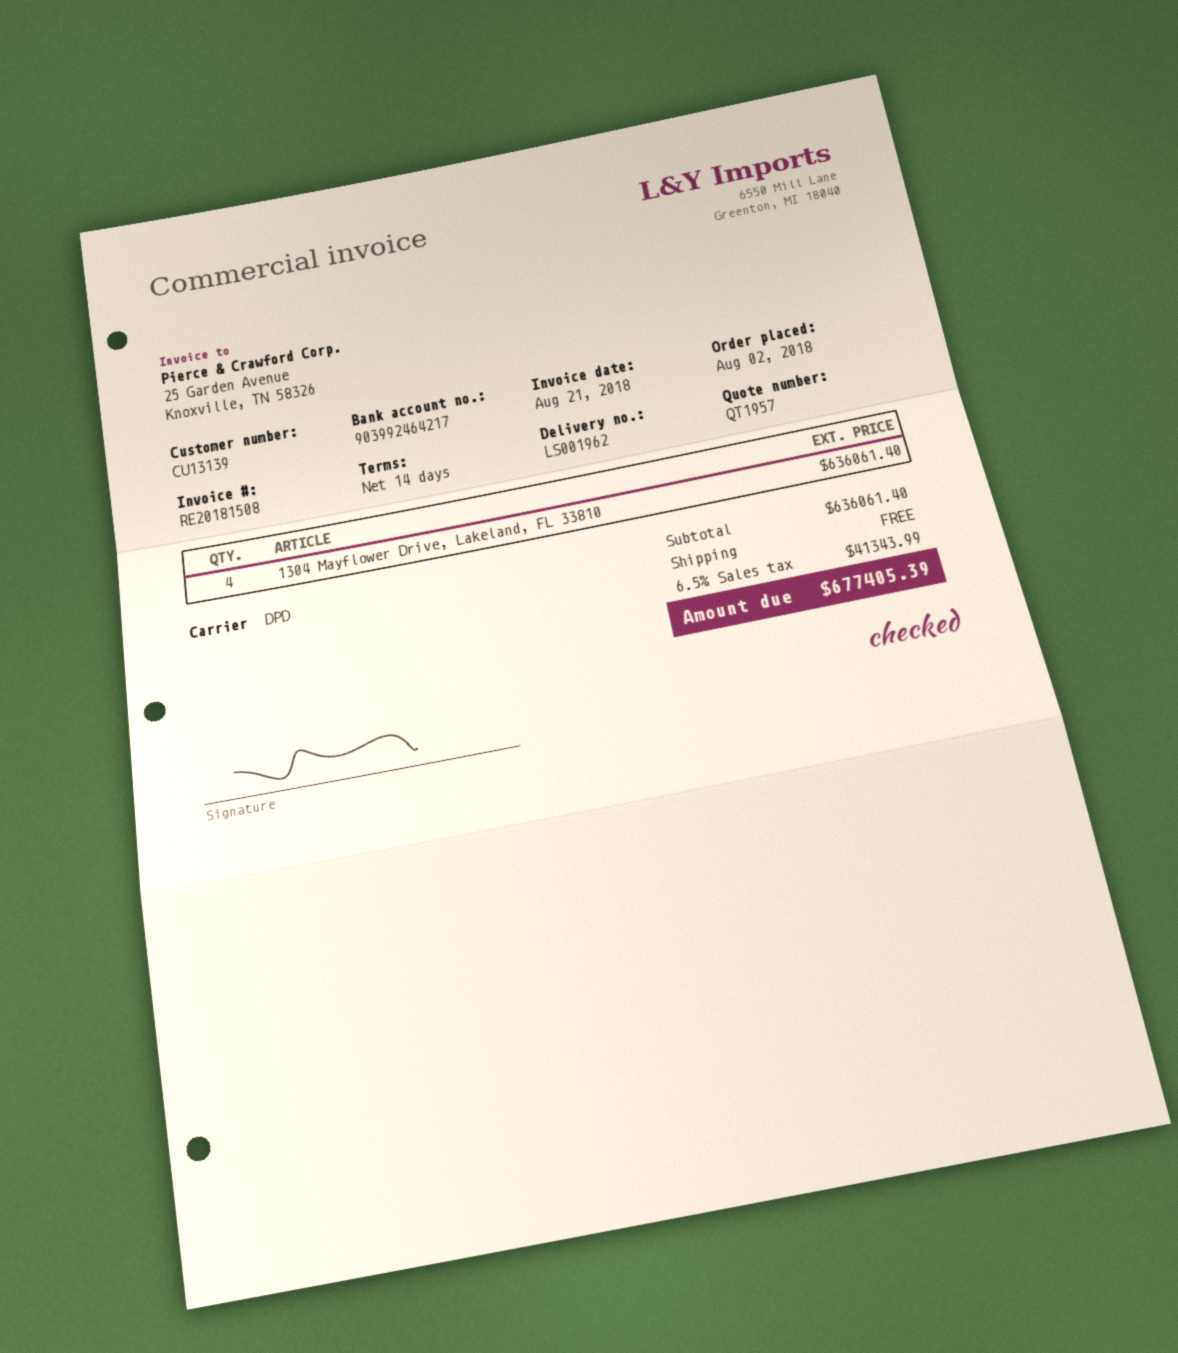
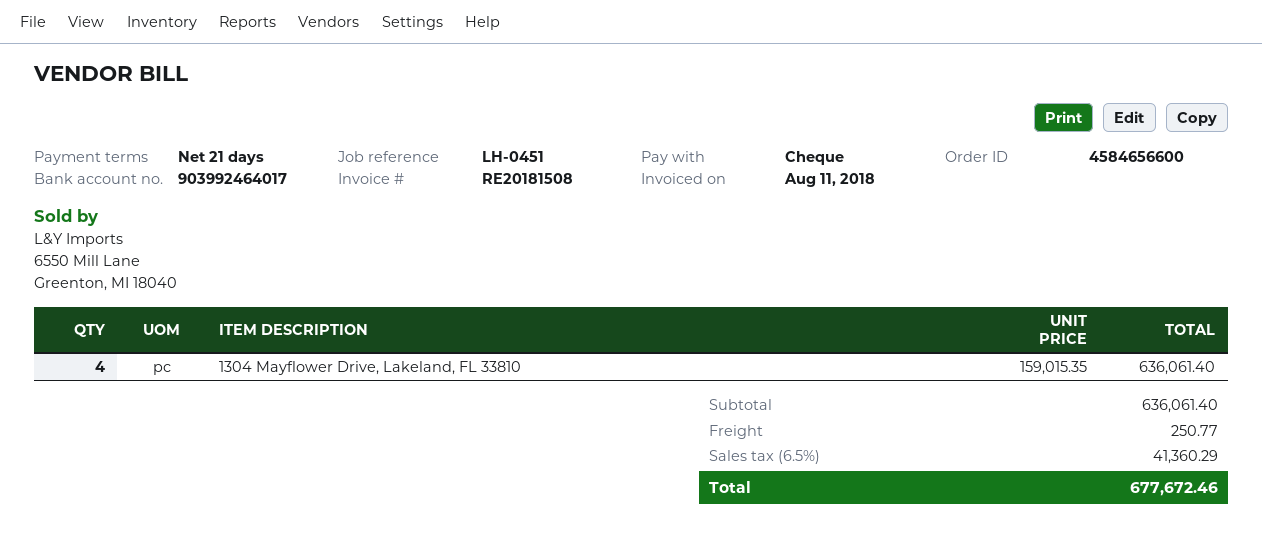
invoice date: 2018-08-21 -> 2018-08-11
payment terms: 14 days -> 21 days
bank account: 903992464217 -> 903992464017
shipping: 0.00 -> 250.77
tax: 6.5% = 41343.99 -> 6.5% = 41360.29
total: 677405.39 -> 677672.46

